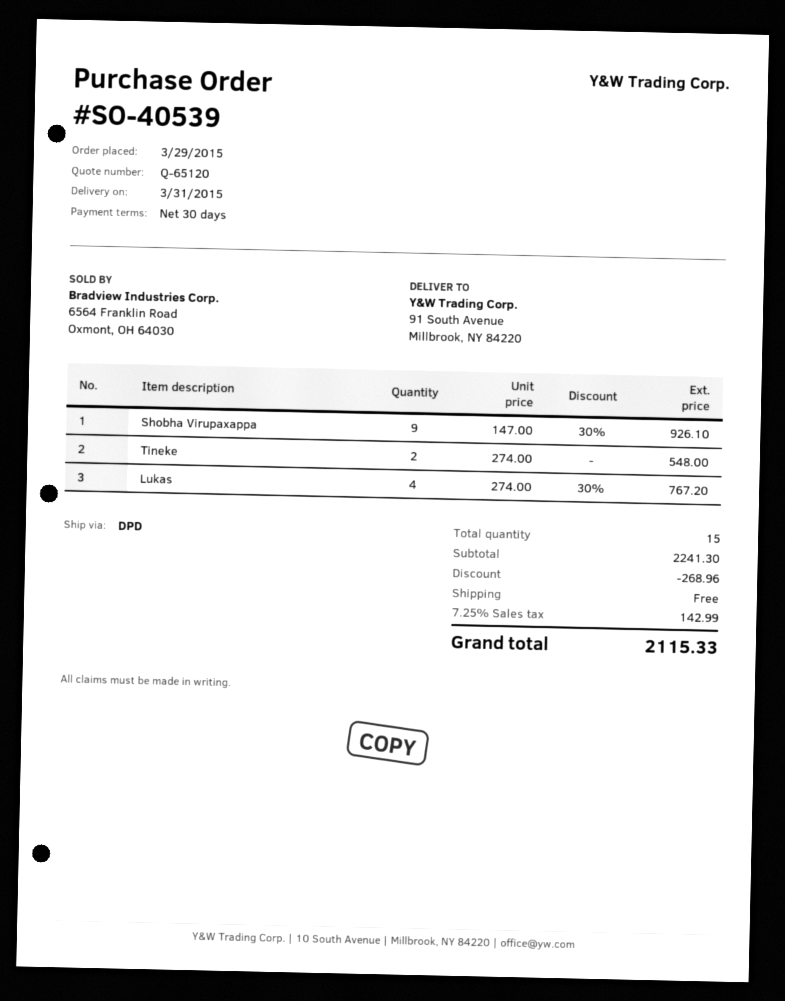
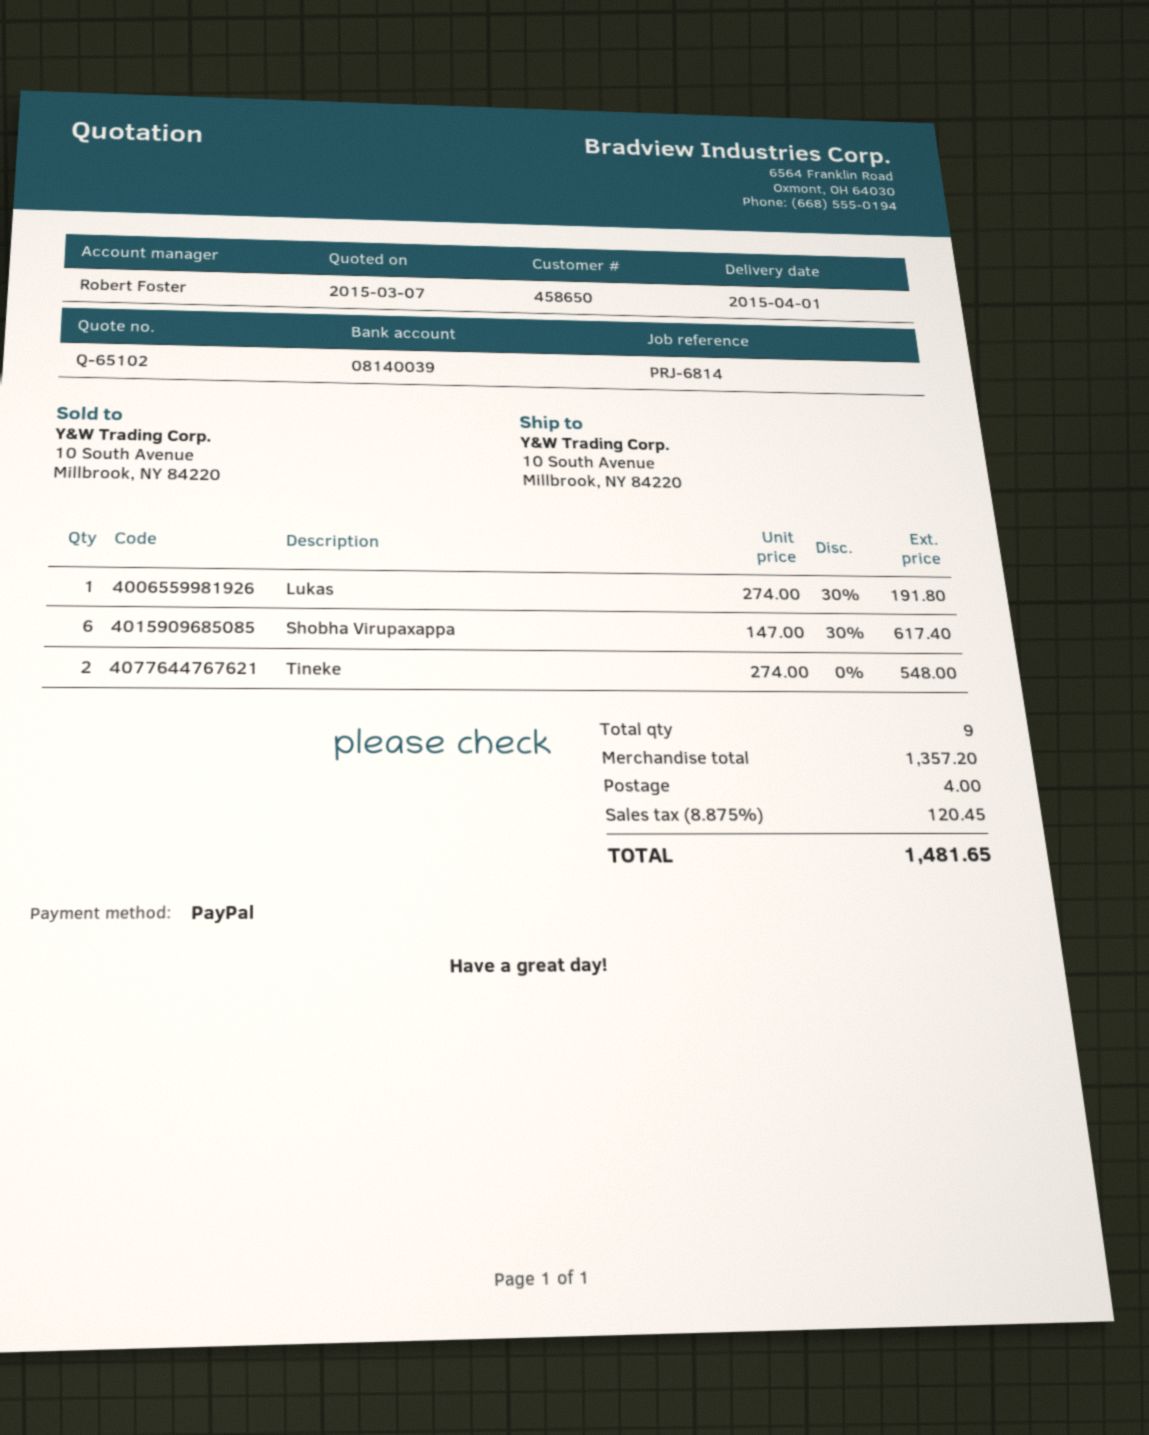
quote number: Q-65120 -> Q-65102
delivery date: 2015-03-31 -> 2015-04-01
ship to: 91 South Avenue, Millbrook, NY 84220 -> 10 South Avenue, Millbrook, NY 84220
Shobha Virupaxappa: 9 x 147.00 - 30% = 926.10 -> 6 x 147.00 - 30% = 617.40
Lukas: 4 x 274.00 - 30% = 767.20 -> 1 x 274.00 - 30% = 191.80
total quantity: 15 -> 9
subtotal: 2241.30 -> 1357.20
discount: 268.96 -> none
shipping: 0.00 -> 4.00
tax: 7.25% = 142.99 -> 8.875% = 120.45
total: 2115.33 -> 1481.65

